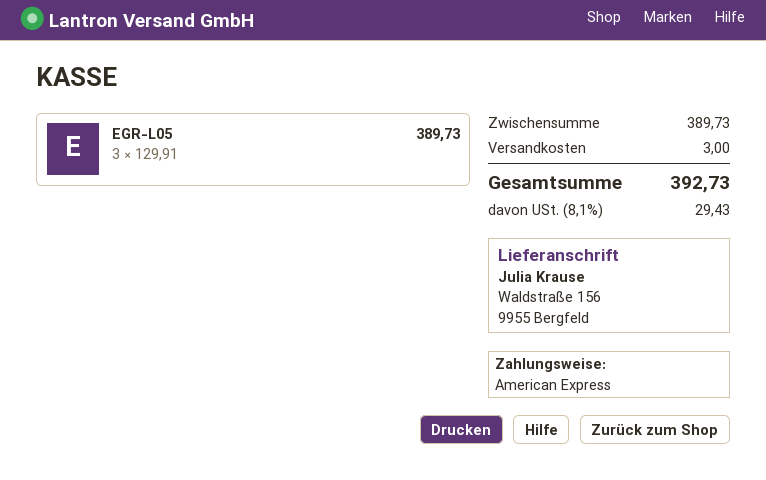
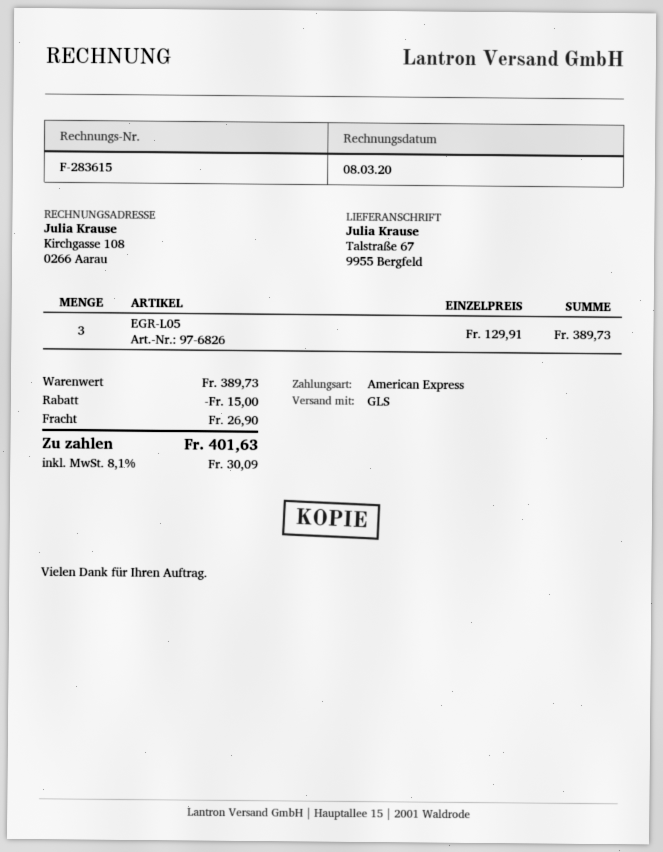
ship to: Waldstraße 156, 9955 Bergfeld -> Talstraße 67, 9955 Bergfeld
discount: none -> 15.00
shipping: 3.00 -> 26.90
tax: 8.1% = 29.43 -> 8.1% = 30.09
total: 392.73 -> 401.63

